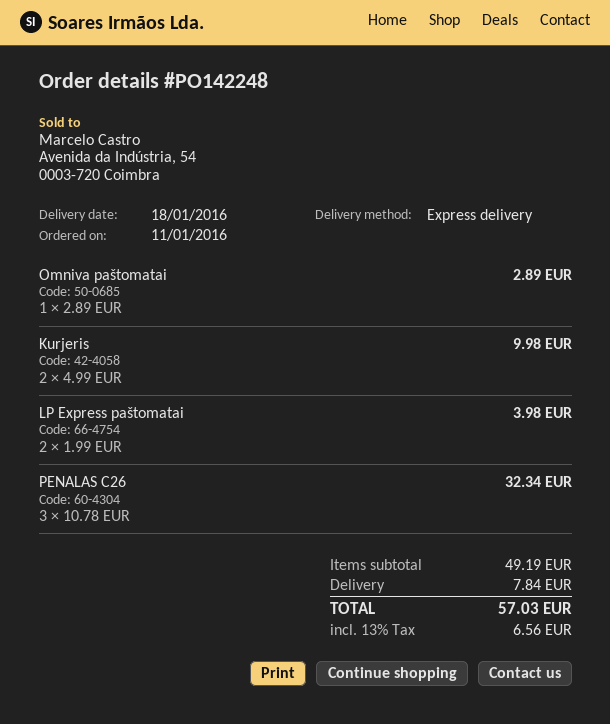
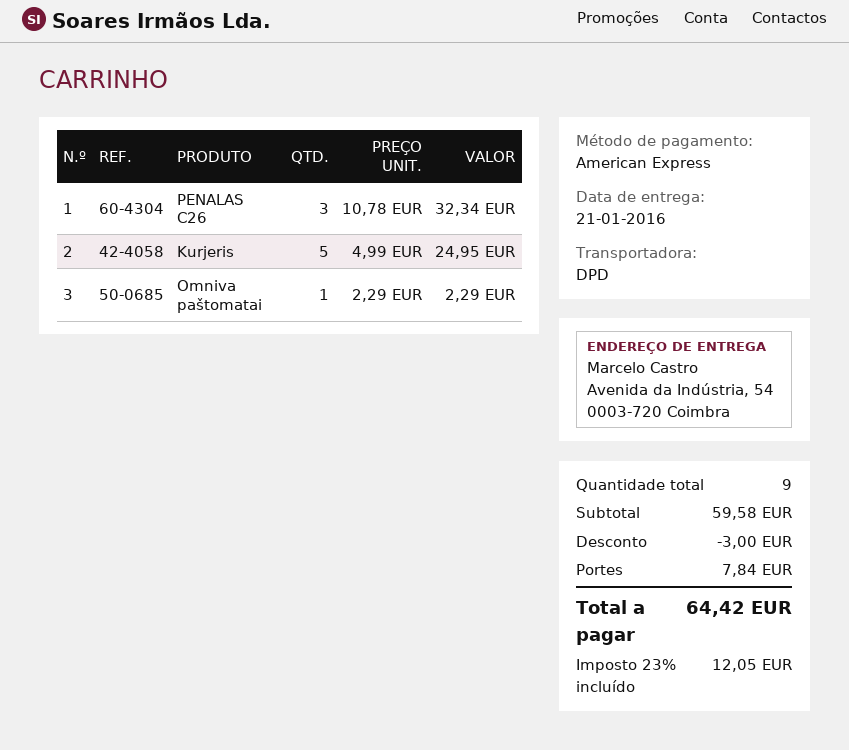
delivery date: 2016-01-18 -> 2016-01-21
shipping method: express -> DPD
Omniva paštomatai: 1 x 2.89 = 2.89 -> 1 x 2.29 = 2.29
Kurjeris: 2 x 4.99 = 9.98 -> 5 x 4.99 = 24.95
LP Express paštomatai: 2 x 1.99 = 3.98 -> none
subtotal: 49.19 -> 59.58
discount: none -> 3.00
tax: 13% = 6.56 -> 23% = 12.05
total: 57.03 -> 64.42

